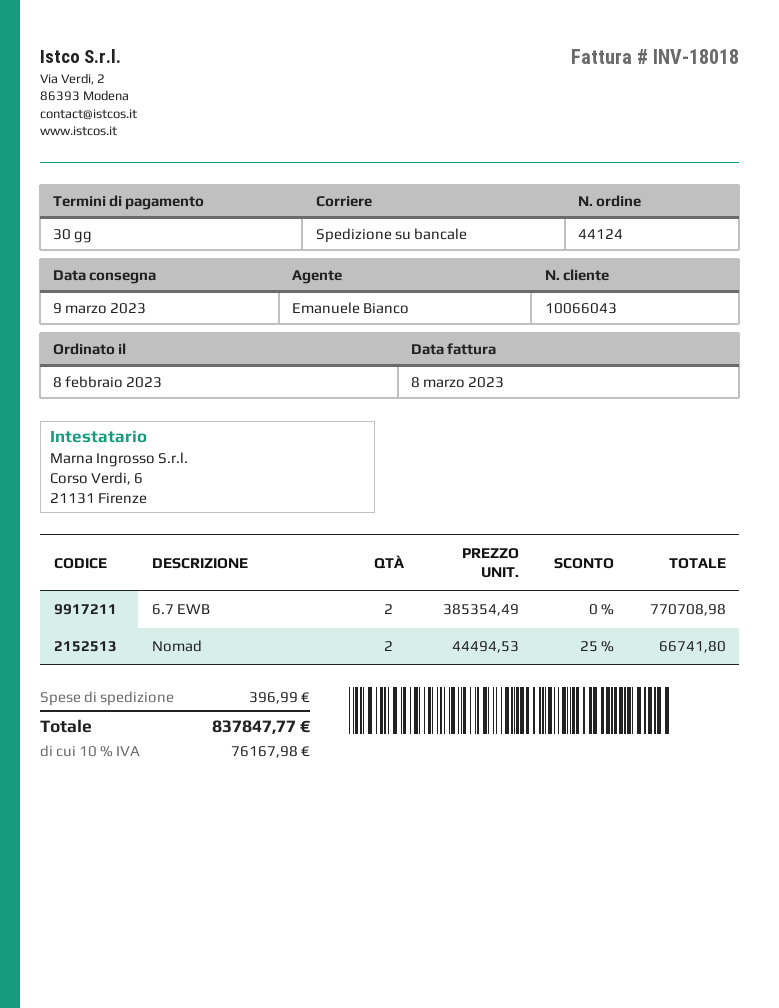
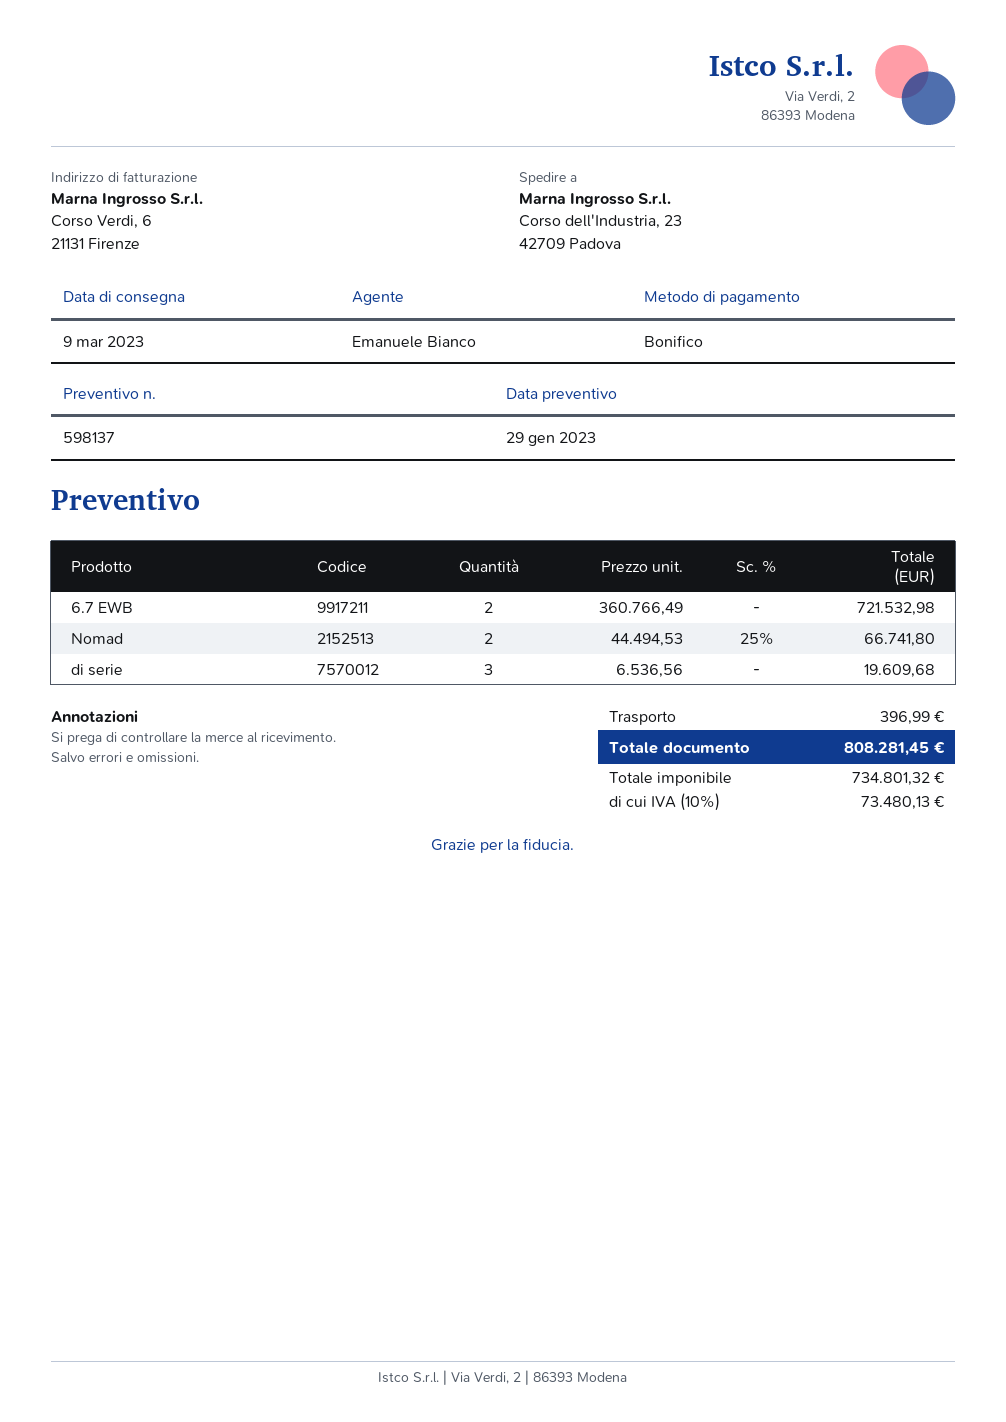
6.7 EWB: 2 x 385354.49 = 770708.98 -> 2 x 360766.49 = 721532.98
di serie: none -> 3 x 6536.56 = 19609.68
tax: 10% = 76167.98 -> 10% = 73480.13
total: 837847.77 -> 808281.45

